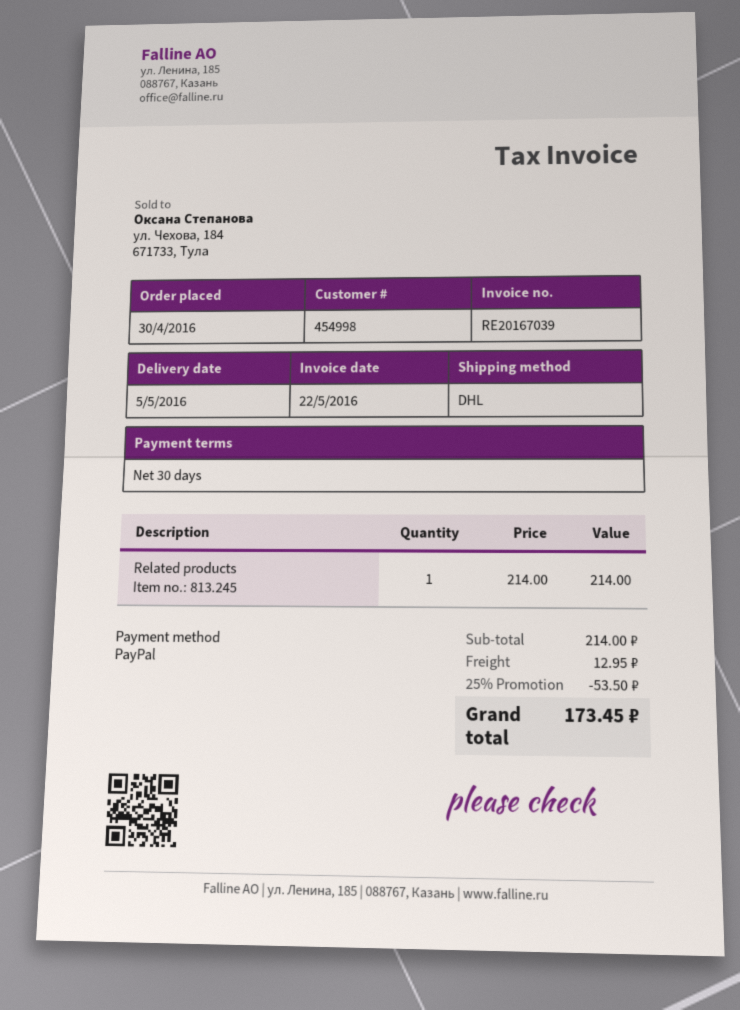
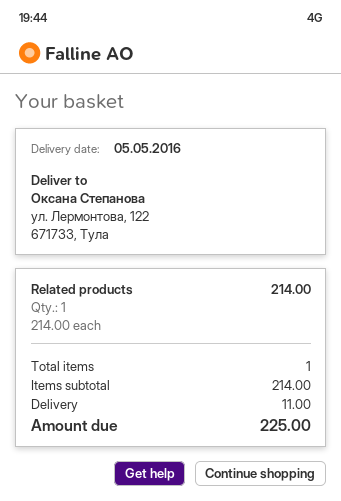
discount: 25% = 53.50 -> none
shipping: 12.95 -> 11.00
total: 173.45 -> 225.00

